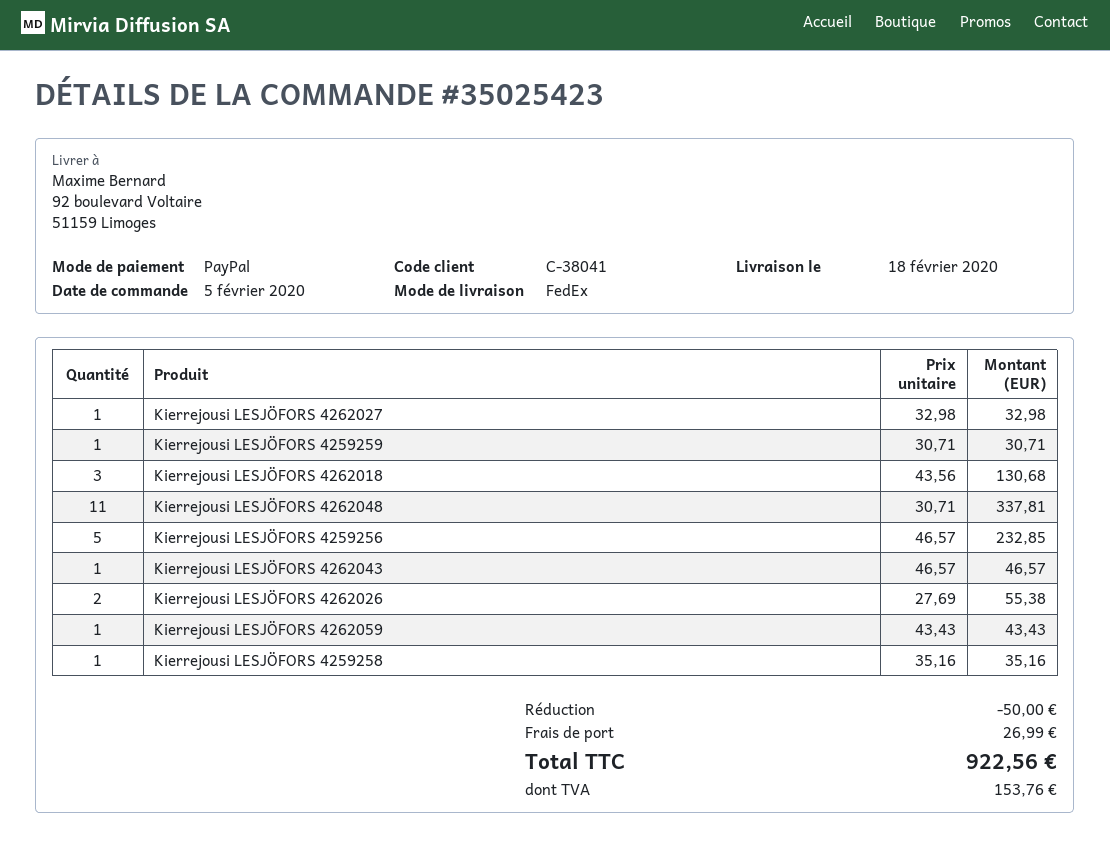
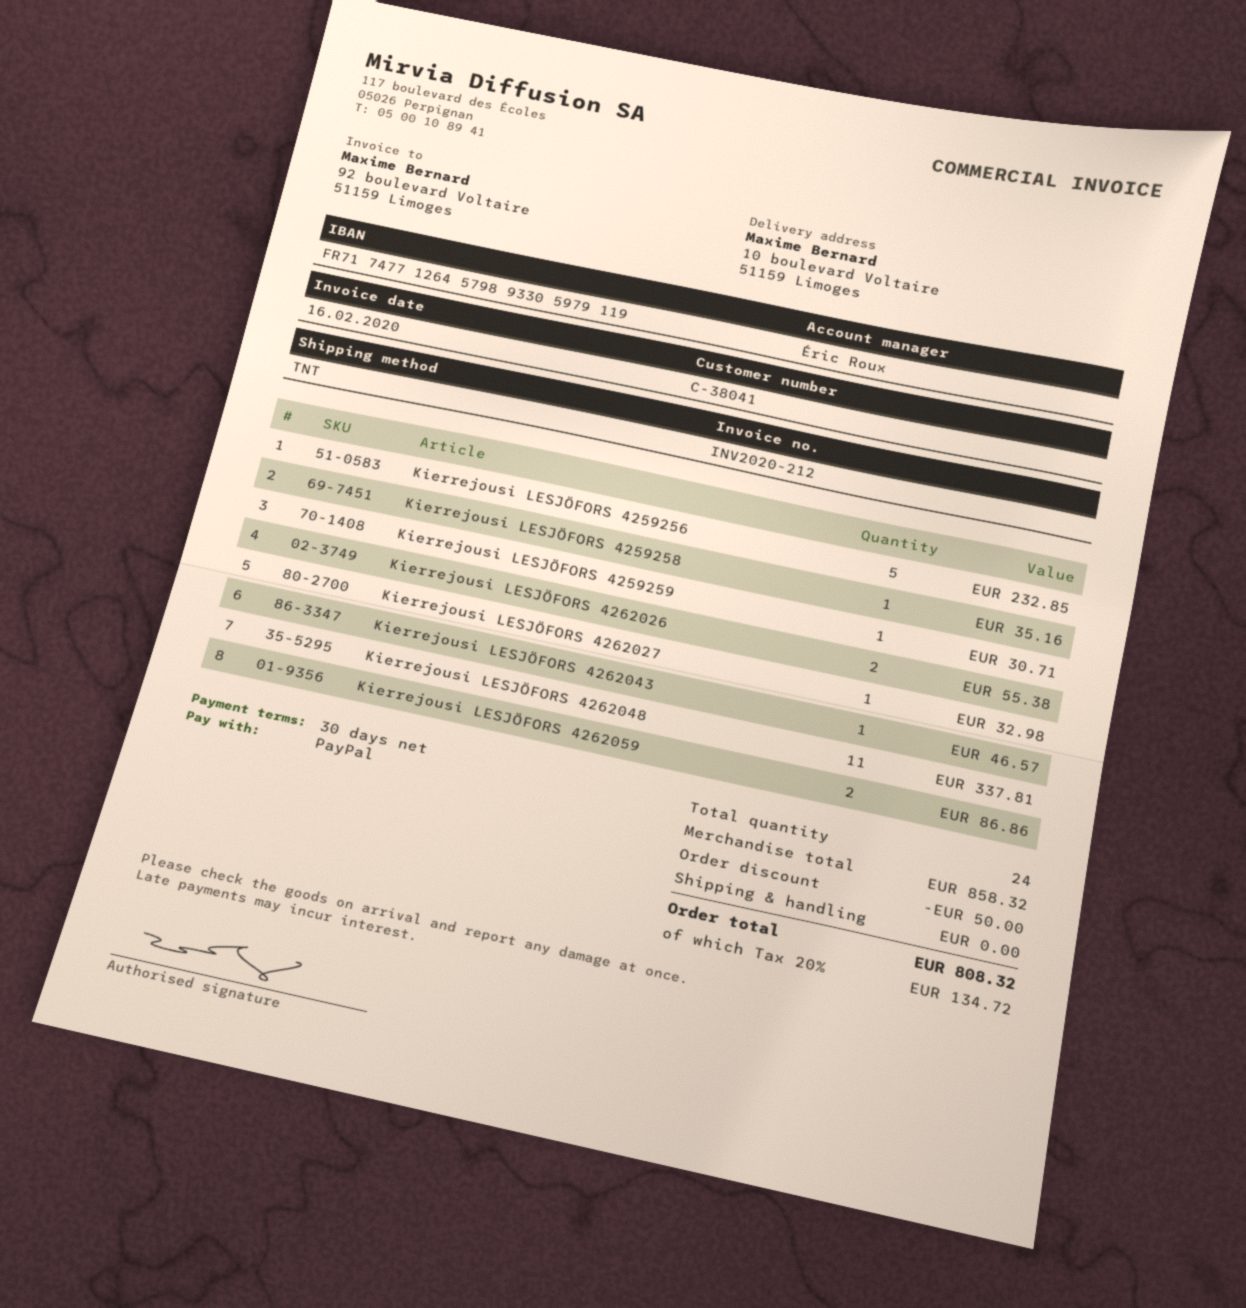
shipping method: FedEx -> TNT
ship to: 92 boulevard Voltaire, 51159 Limoges -> 10 boulevard Voltaire, 51159 Limoges
Kierrejousi LESJÖFORS 4262018: 3 for 130.68 -> none
Kierrejousi LESJÖFORS 4262059: 1 for 43.43 -> 2 for 86.86
shipping: 26.99 -> 0.00
tax: 153.76 -> 134.72
total: 922.56 -> 808.32

